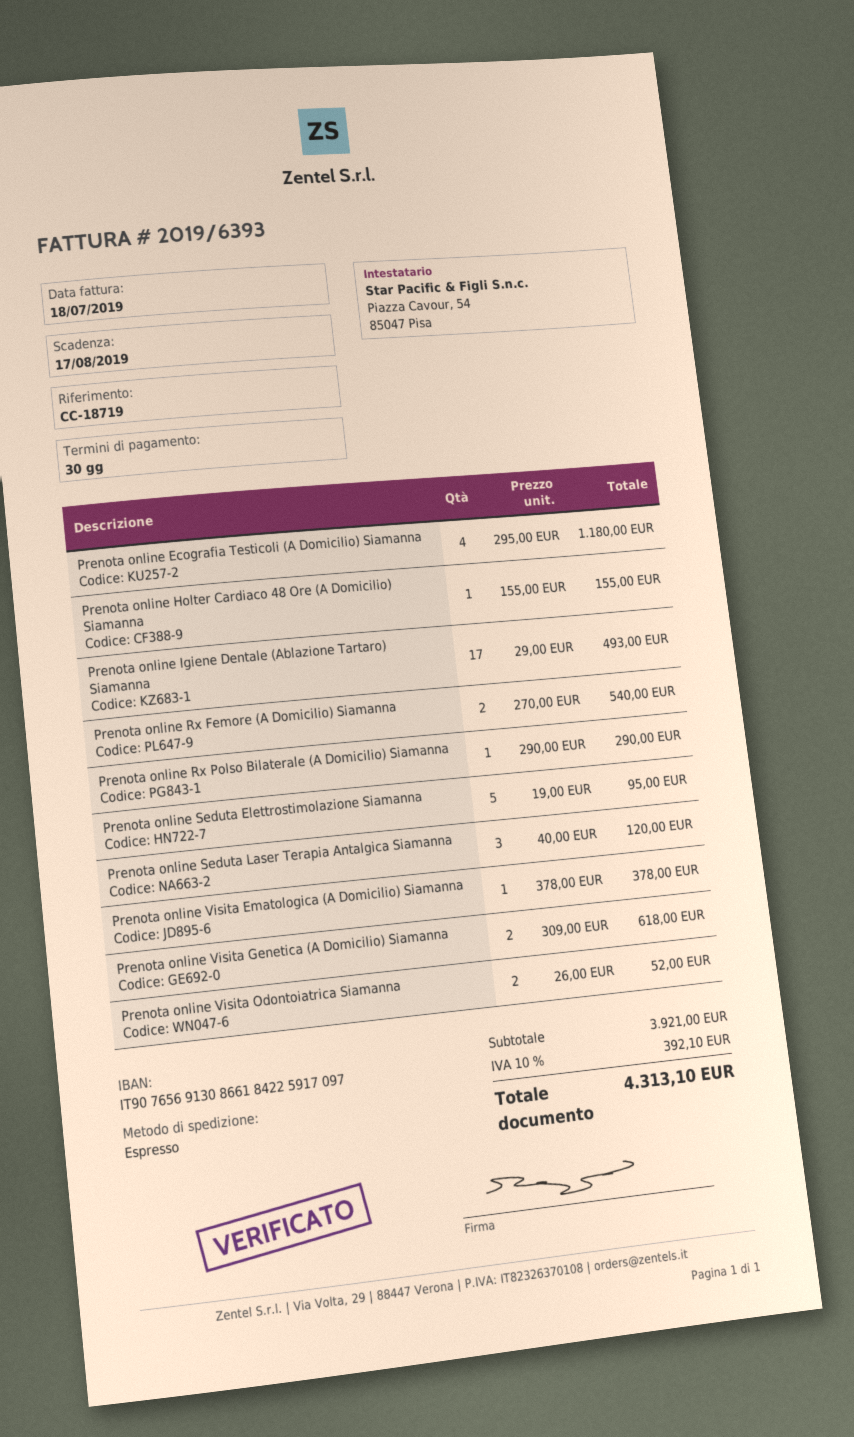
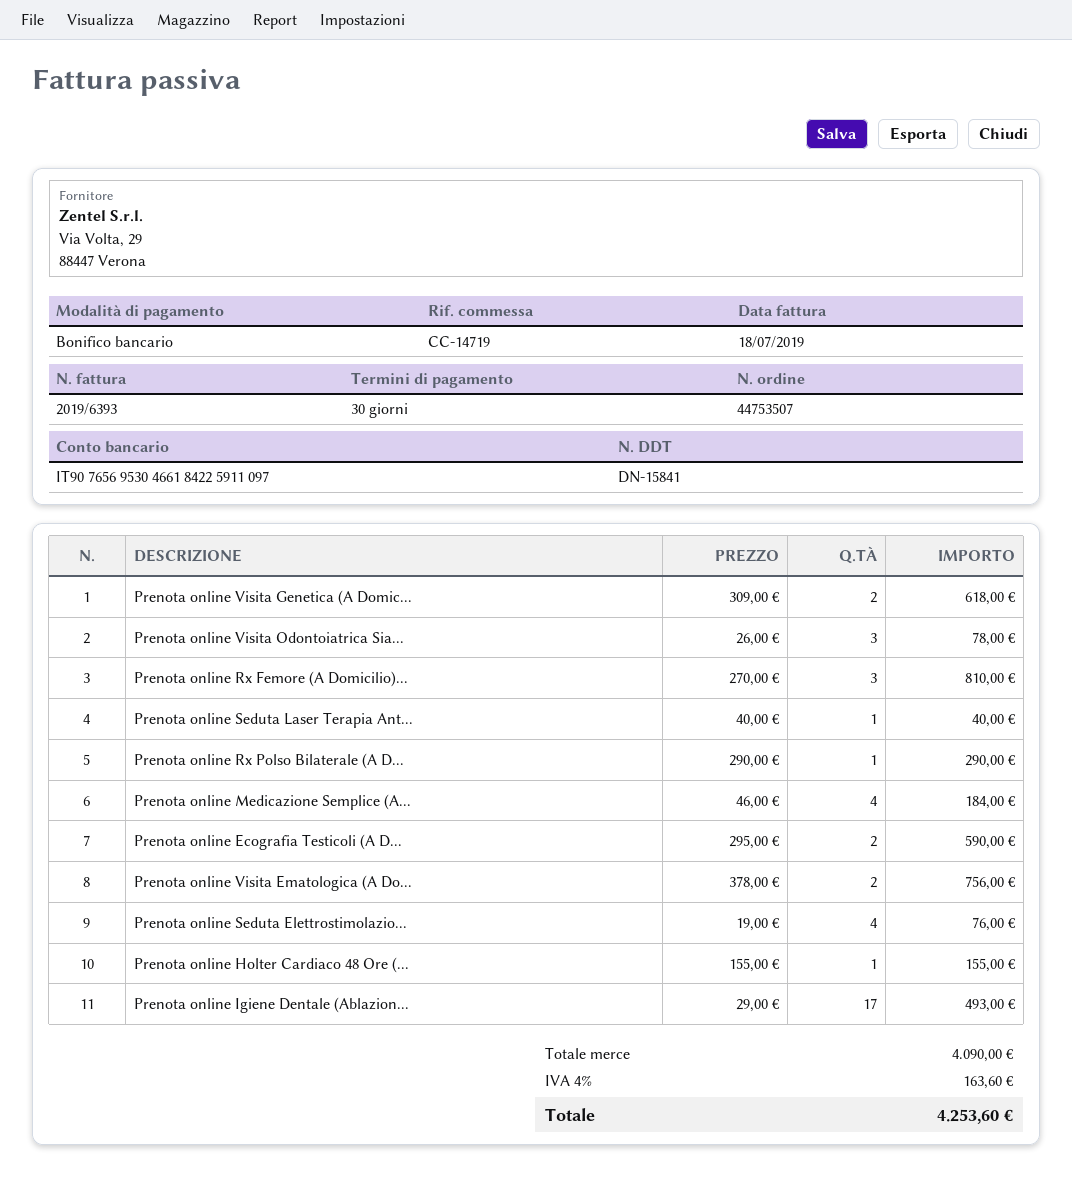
reference: CC-18719 -> CC-14719
bank account: IT9076569130866184225917097 -> IT9076569530466184225911097
Prenota online Ecografia Testicoli (A Domicilio) Siamanna: 4 x 295.00 = 1180.00 -> 2 x 295.00 = 590.00
Prenota online Rx Femore (A Domicilio) Siamanna: 2 x 270.00 = 540.00 -> 3 x 270.00 = 810.00
Prenota online Seduta Elettrostimolazione Siamanna: 5 x 19.00 = 95.00 -> 4 x 19.00 = 76.00
Prenota online Seduta Laser Terapia Antalgica Siamanna: 3 x 40.00 = 120.00 -> 1 x 40.00 = 40.00
Prenota online Visita Ematologica (A Domicilio) Siamanna: 1 x 378.00 = 378.00 -> 2 x 378.00 = 756.00
Prenota online Visita Odontoiatrica Siamanna: 2 x 26.00 = 52.00 -> 3 x 26.00 = 78.00
Prenota online Medicazione Semplice (A...: none -> 4 x 46.00 = 184.00
subtotal: 3921.00 -> 4090.00
tax: 10% = 392.10 -> 4% = 163.60
total: 4313.10 -> 4253.60

